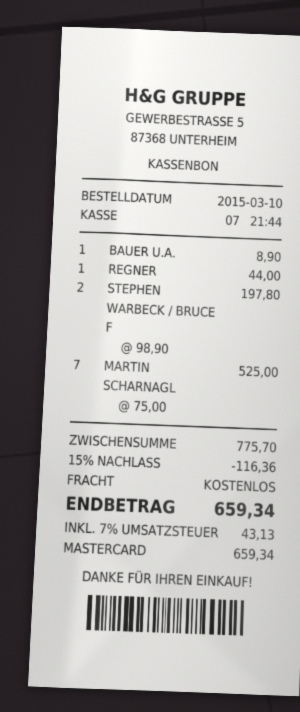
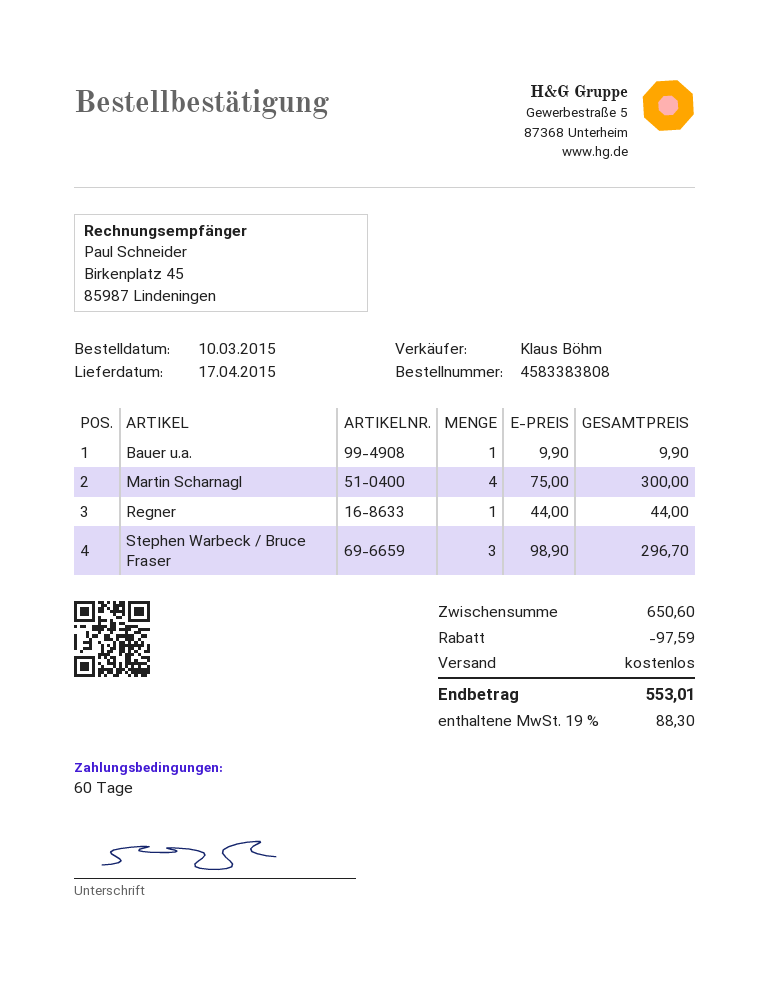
BAUER U.A.: 1 x 8.90 = 8.90 -> 1 x 9.90 = 9.90
STEPHEN WARBECK / BRUCE F: 2 x 98.90 = 197.80 -> 3 x 98.90 = 296.70
MARTIN SCHARNAGL: 7 x 75.00 = 525.00 -> 4 x 75.00 = 300.00
subtotal: 775.70 -> 650.60
discount: 116.36 -> 97.59
tax: 7% = 43.13 -> 19% = 88.30
total: 659.34 -> 553.01

